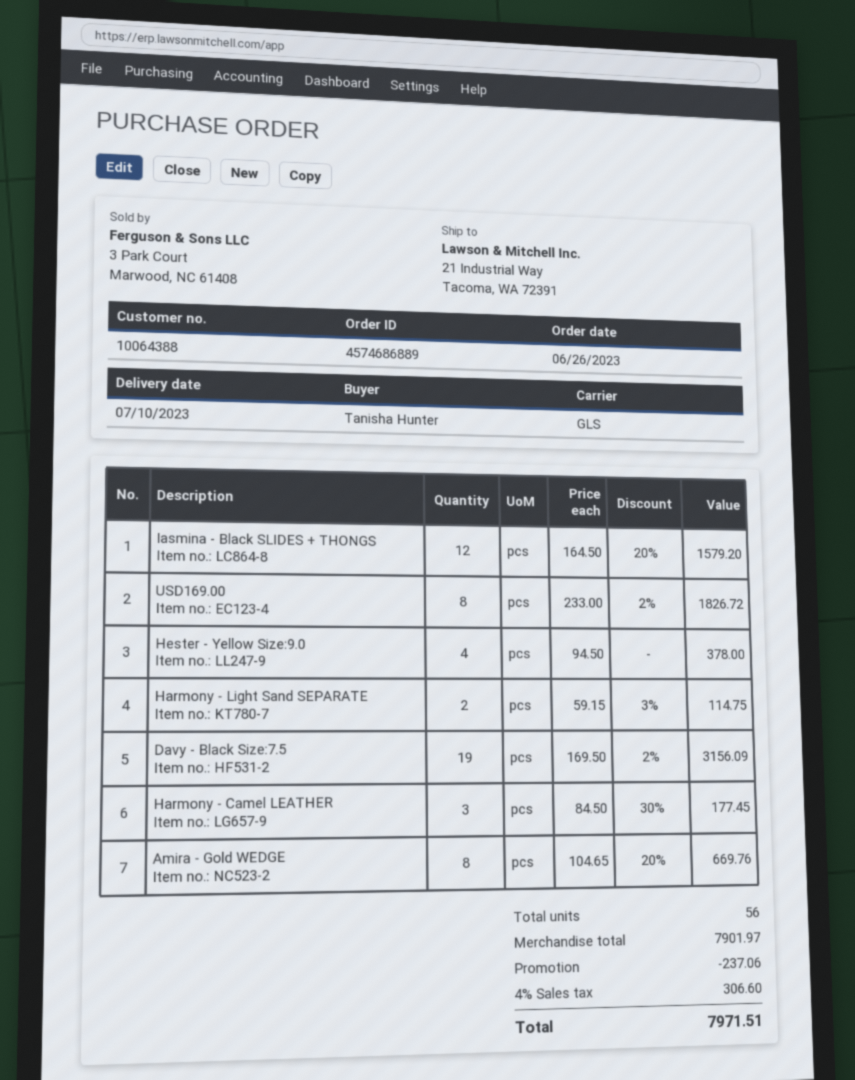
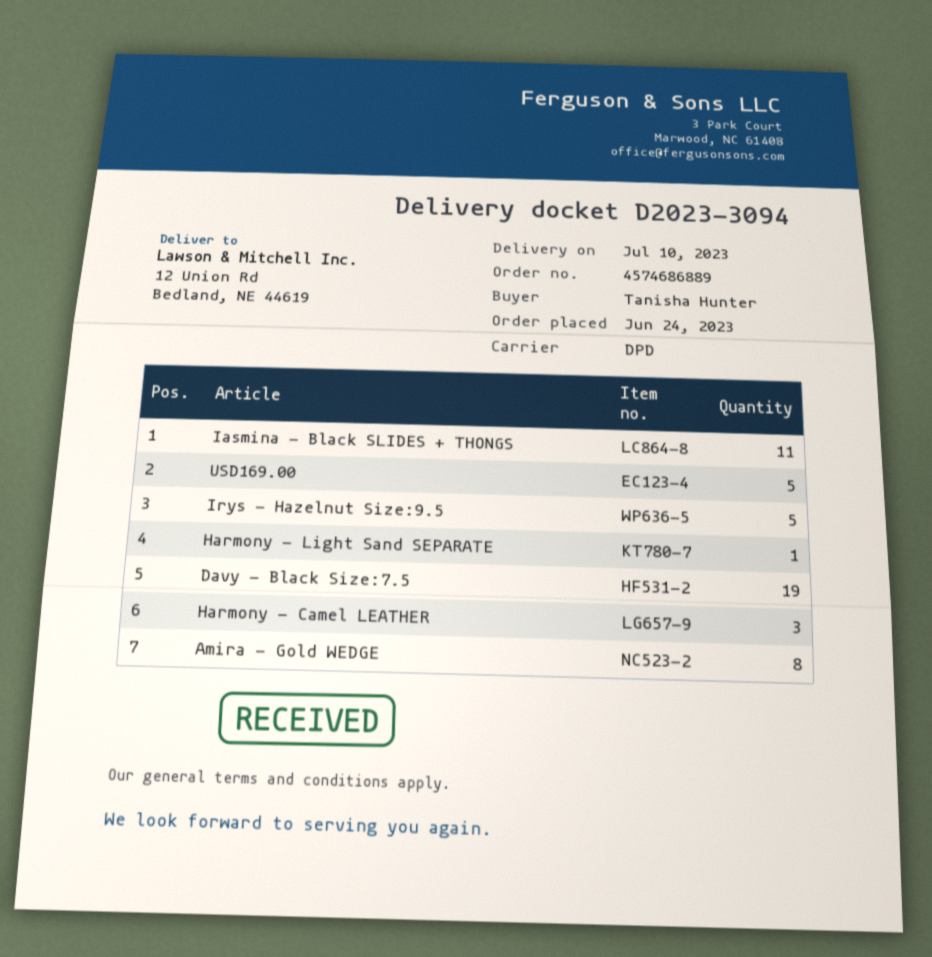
order date: 2023-06-26 -> 2023-06-24
shipping method: GLS -> DPD
ship to: 21 Industrial Way, Tacoma, WA 72391 -> 12 Union Rd, Bedland, NE 44619
Iasmina - Black SLIDES + THONGS: 12 -> 11
USD169.00: 8 -> 5
Hester - Yellow Size:9.0: 4 -> none
Harmony - Light Sand SEPARATE: 2 -> 1
Irys - Hazelnut Size:9.5: none -> 5

